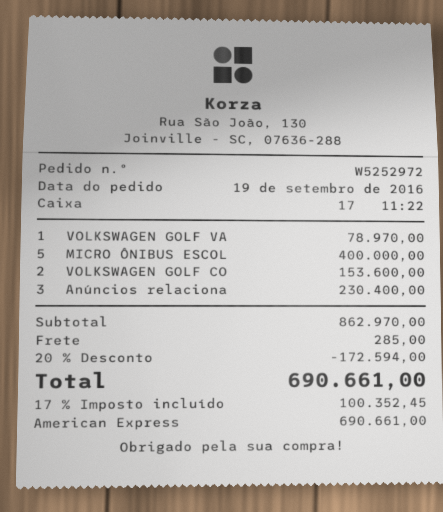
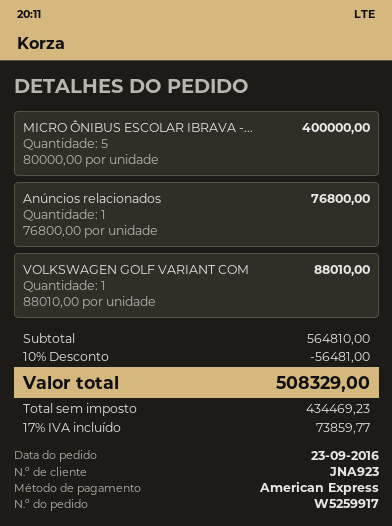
order number: W5252972 -> W5259917
order date: 2016-09-19 -> 2016-09-23
VOLKSWAGEN GOLF VA: 1 for 78970.00 -> 1 for 88010.00
VOLKSWAGEN GOLF CO: 2 for 153600.00 -> none
Anúncios relaciona: 3 for 230400.00 -> 1 for 76800.00
subtotal: 862970.00 -> 564810.00
discount: 20% = 172594.00 -> 10% = 56481.00
shipping: 285.00 -> none
tax: 17% = 100352.45 -> 17% = 73859.77
total: 690661.00 -> 508329.00

